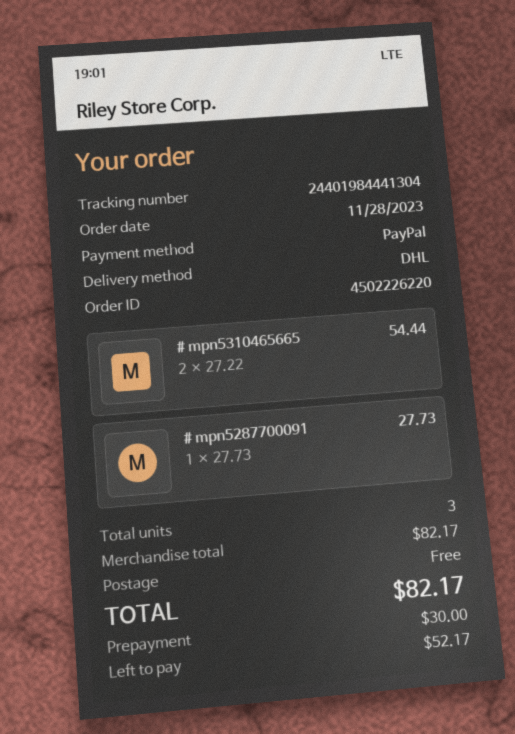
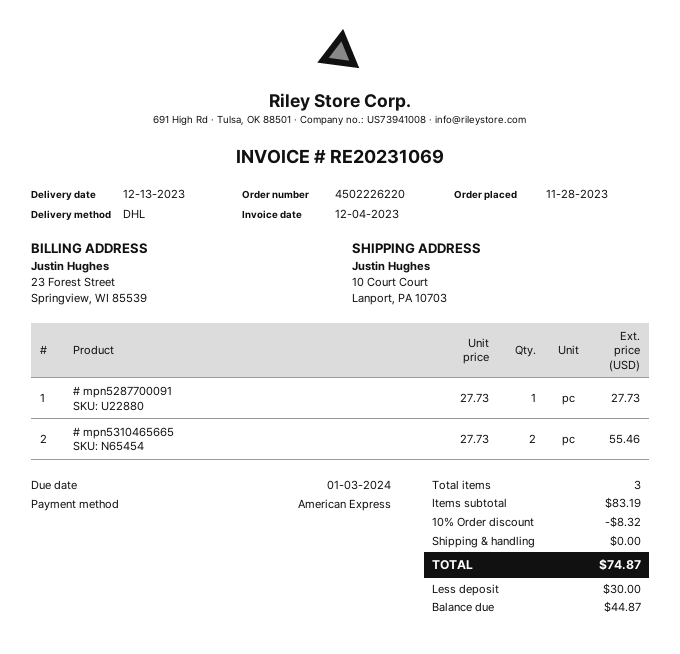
payment method: PayPal -> American Express
# mpn5310465665: 2 x 27.22 = 54.44 -> 2 x 27.73 = 55.46
subtotal: 82.17 -> 83.19
discount: none -> 10% = 8.32
total: 82.17 -> 74.87
balance: 52.17 -> 44.87

